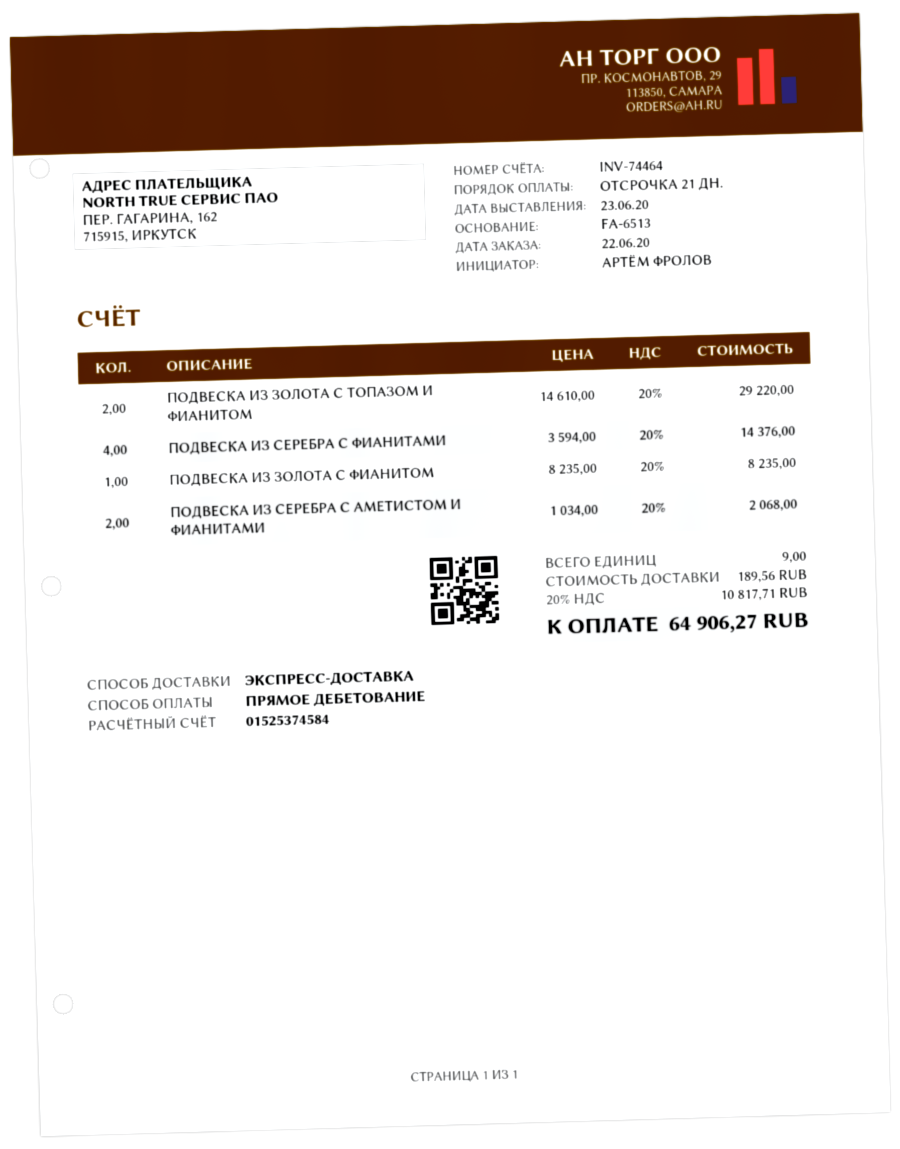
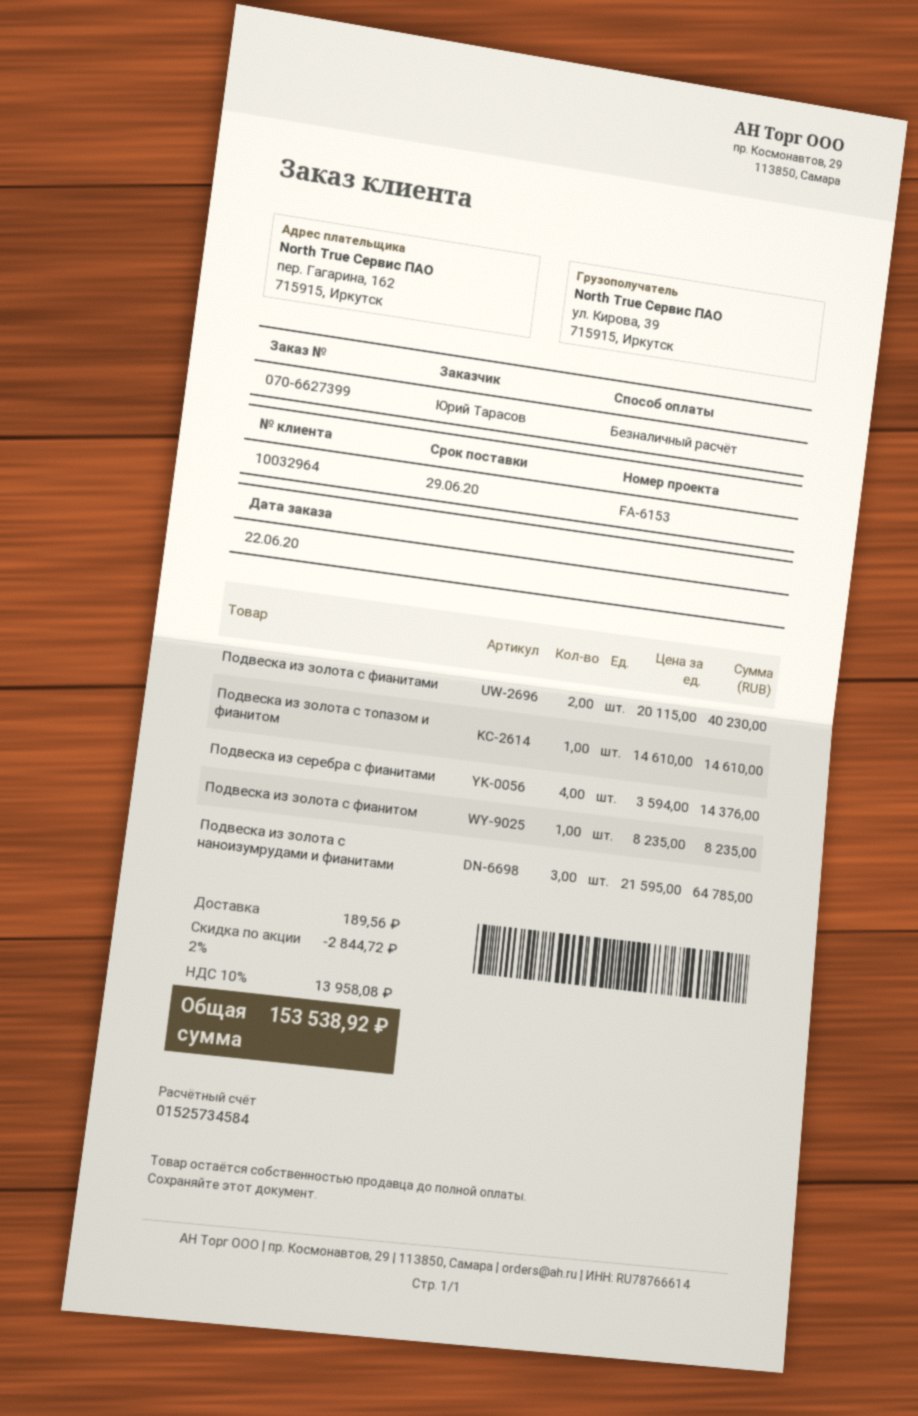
reference: FA-6513 -> FA-6153
ordered by: АРТЁМ ФРОЛОВ -> Юрий Тарасов
payment method: direct debit -> bank transfer
bank account: 01525374584 -> 01525734584
ПОДВЕСКА ИЗ ЗОЛОТА С ТОПАЗОМ И ФИАНИТОМ: 2 x 14610.00 = 29220.00 -> 1 x 14610.00 = 14610.00
ПОДВЕСКА ИЗ СЕРЕБРА С АМЕТИСТОМ И ФИАНИТАМИ: 2 x 1034.00 = 2068.00 -> none
Подвеска из золота с фианитами: none -> 2 x 20115.00 = 40230.00
Подвеска из золота с наноизумрудами и фианитами: none -> 3 x 21595.00 = 64785.00
discount: none -> 2% = 2844.72
tax: 20% = 10817.71 -> 10% = 13958.08
total: 64906.27 -> 153538.92

